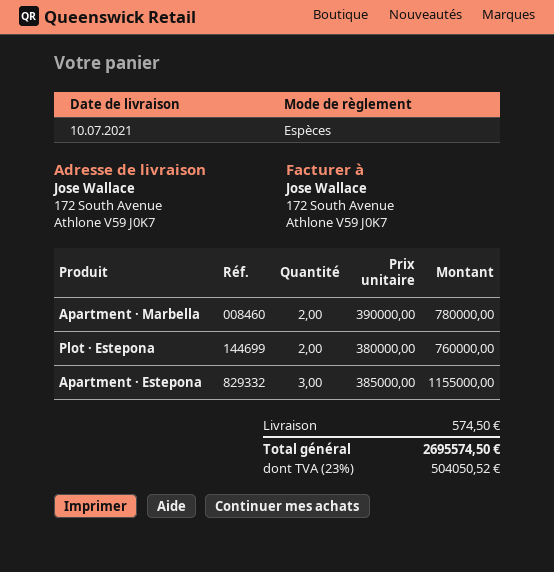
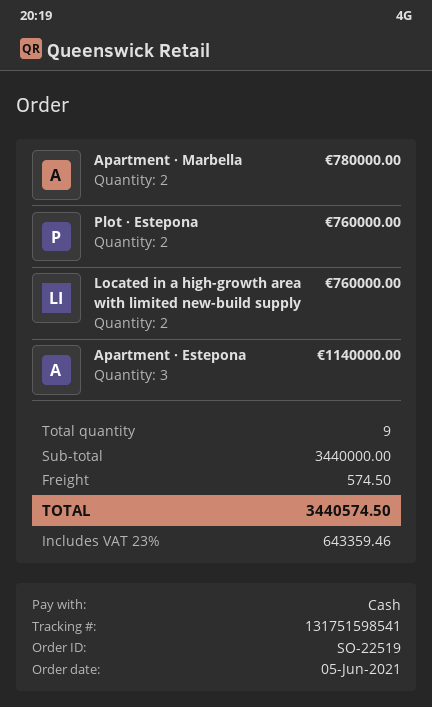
Apartment · Estepona: 3 for 1155000.00 -> 3 for 1140000.00
Located in a high-growth area with limited new-build supply: none -> 2 for 760000.00
tax: 23% = 504050.52 -> 23% = 643359.46
total: 2695574.50 -> 3440574.50

